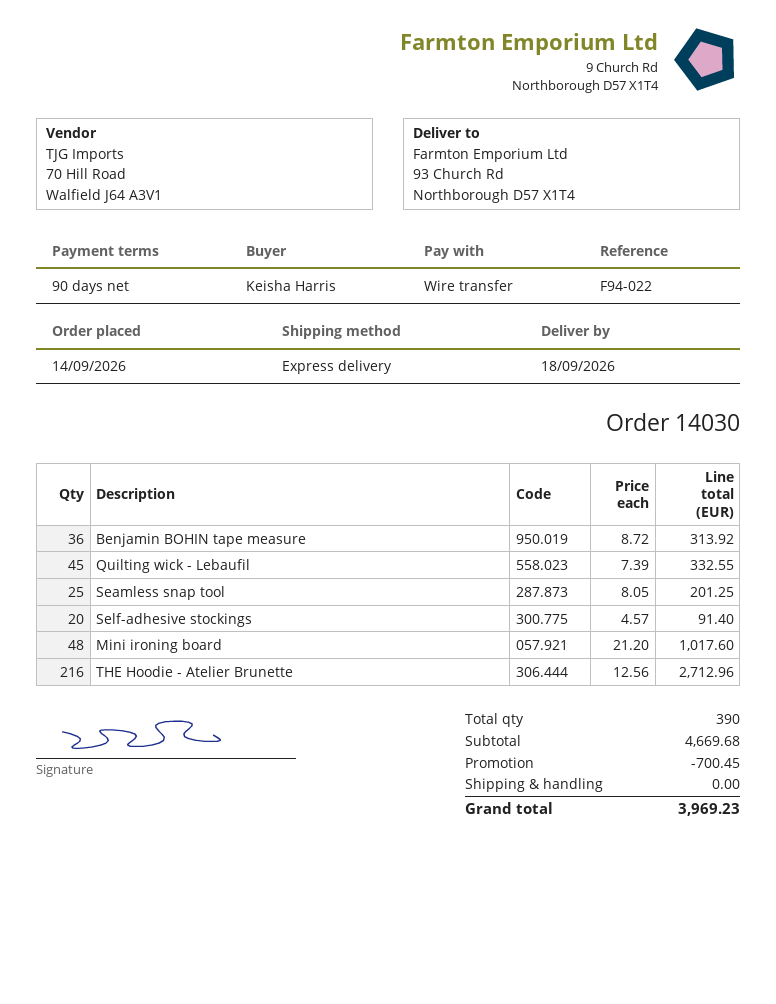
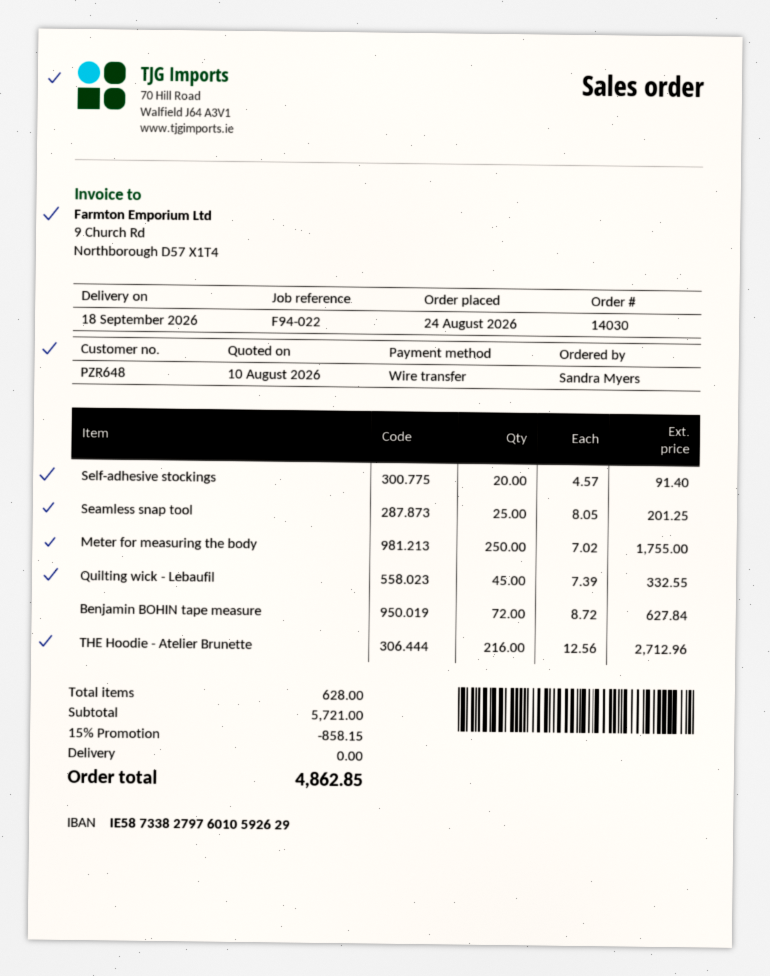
order date: 2026-09-14 -> 2026-08-24
ordered by: Keisha Harris -> Sandra Myers
Benjamin BOHIN tape measure: 36 x 8.72 = 313.92 -> 72 x 8.72 = 627.84
Mini ironing board: 48 x 21.20 = 1017.60 -> none
Meter for measuring the body: none -> 250 x 7.02 = 1755.00
total quantity: 390 -> 628
subtotal: 4669.68 -> 5721.00
discount: 700.45 -> 858.15
total: 3969.23 -> 4862.85

